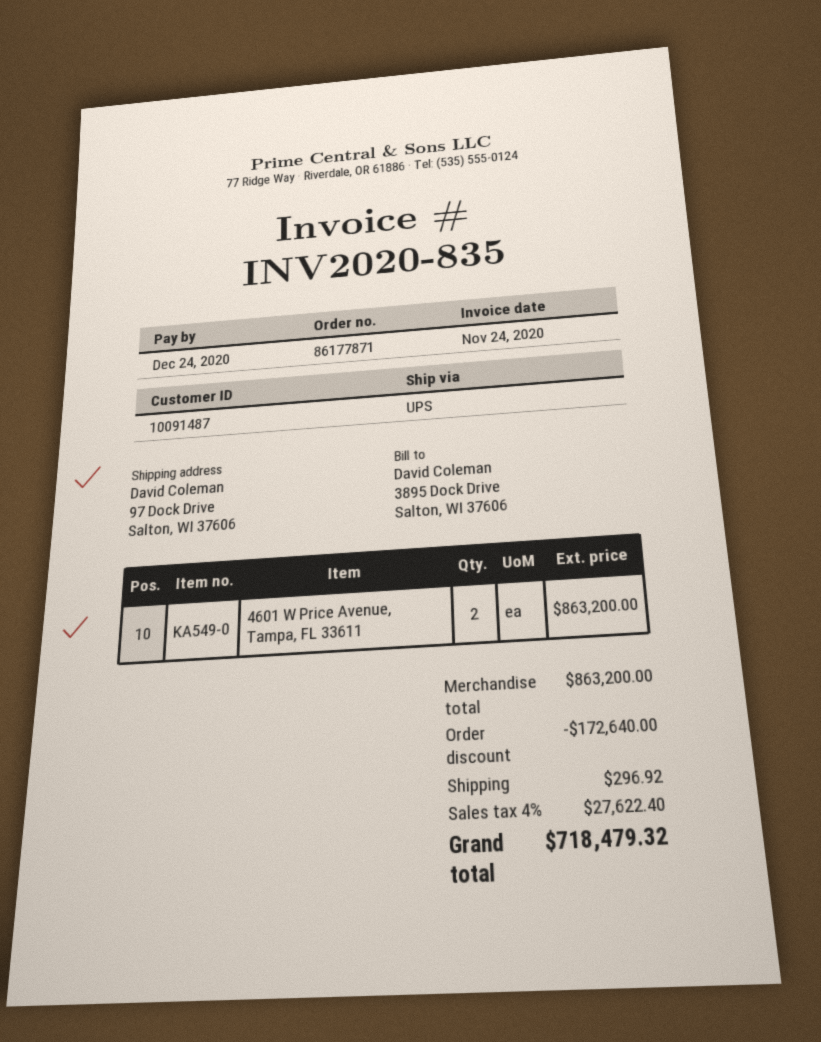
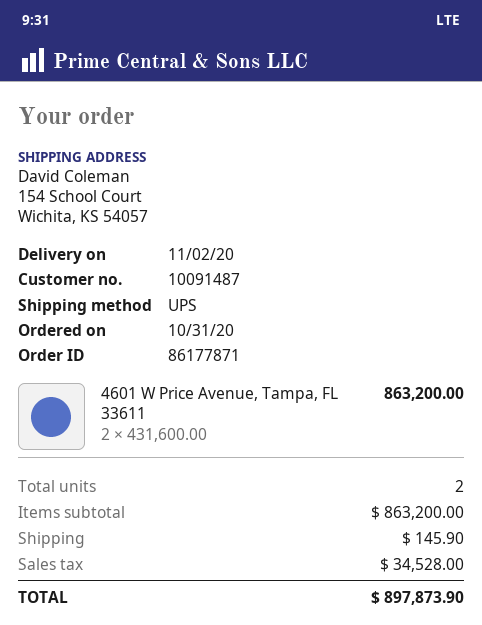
ship to: 97 Dock Drive, Salton, WI 37606 -> 154 School Court, Wichita, KS 54057
discount: 172640.00 -> none
shipping: 296.92 -> 145.90
tax: 27622.40 -> 34528.00
total: 718479.32 -> 897873.90

